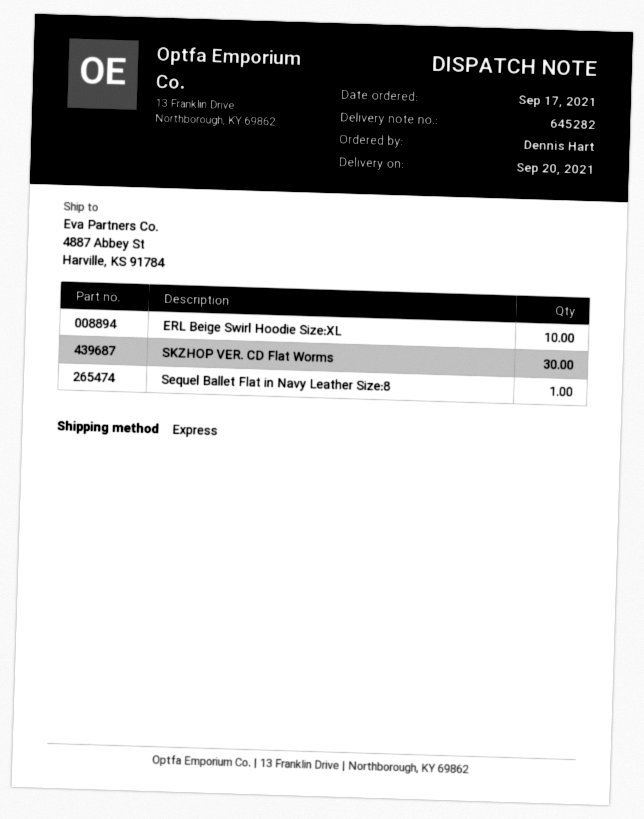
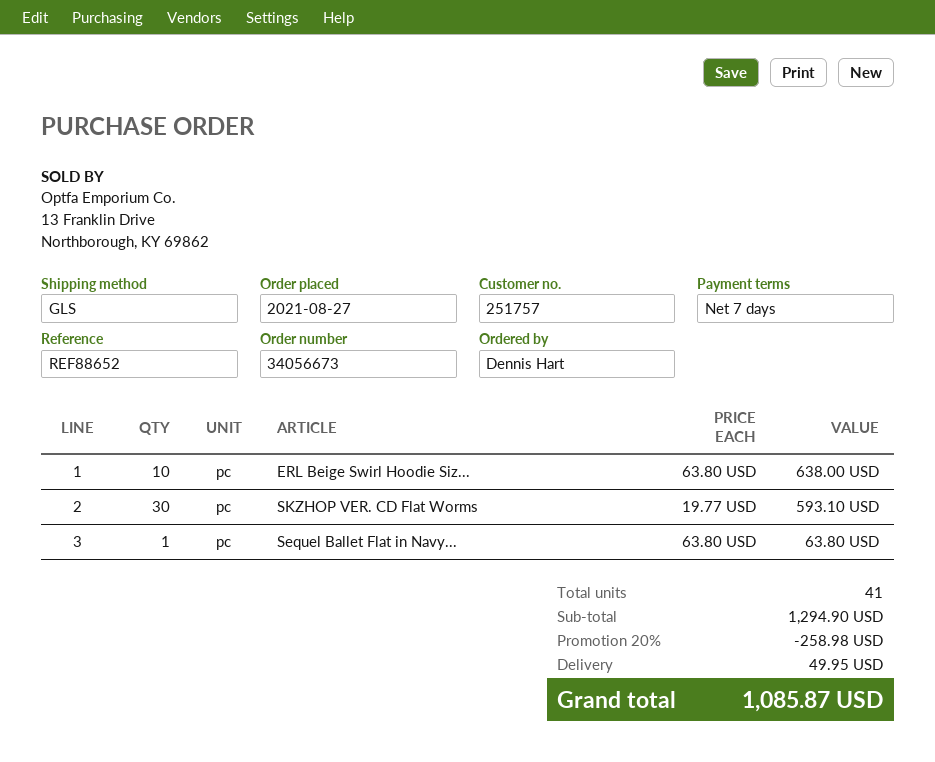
order date: 2021-09-17 -> 2021-08-27
shipping method: express -> GLS

